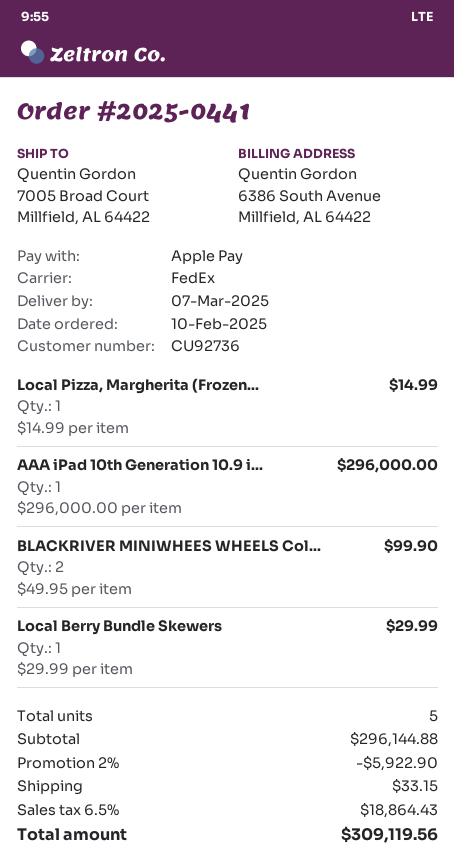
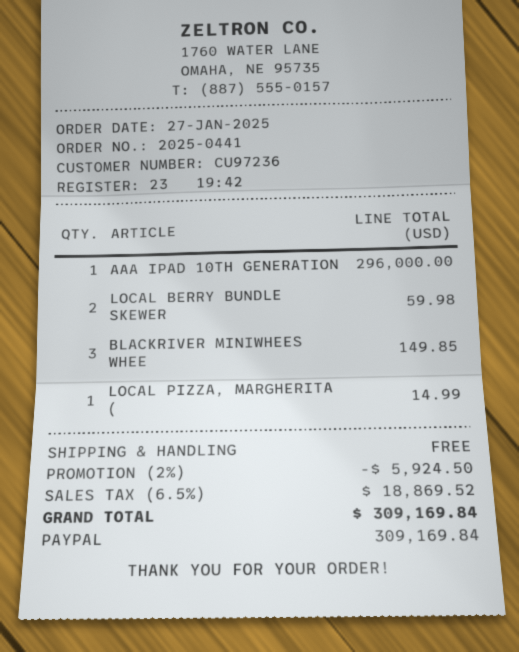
order date: 2025-02-10 -> 2025-01-27
customer number: CU92736 -> CU97236
payment method: Apple Pay -> PayPal
BLACKRIVER MINIWHEES WHEELS Col...: 2 for 99.90 -> 3 for 149.85
Local Berry Bundle Skewers: 1 for 29.99 -> 2 for 59.98
discount: 2% = 5922.90 -> 2% = 5924.50
shipping: 33.15 -> 0.00
tax: 6.5% = 18864.43 -> 6.5% = 18869.52
total: 309119.56 -> 309169.84

